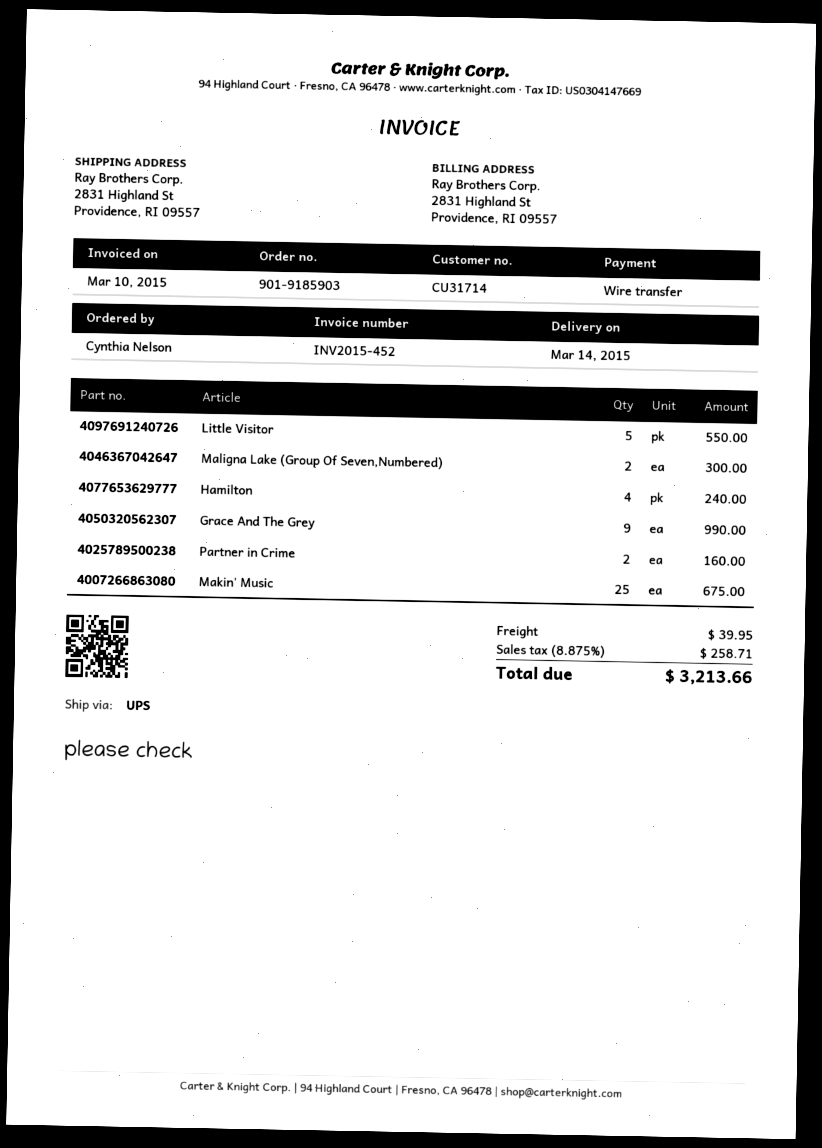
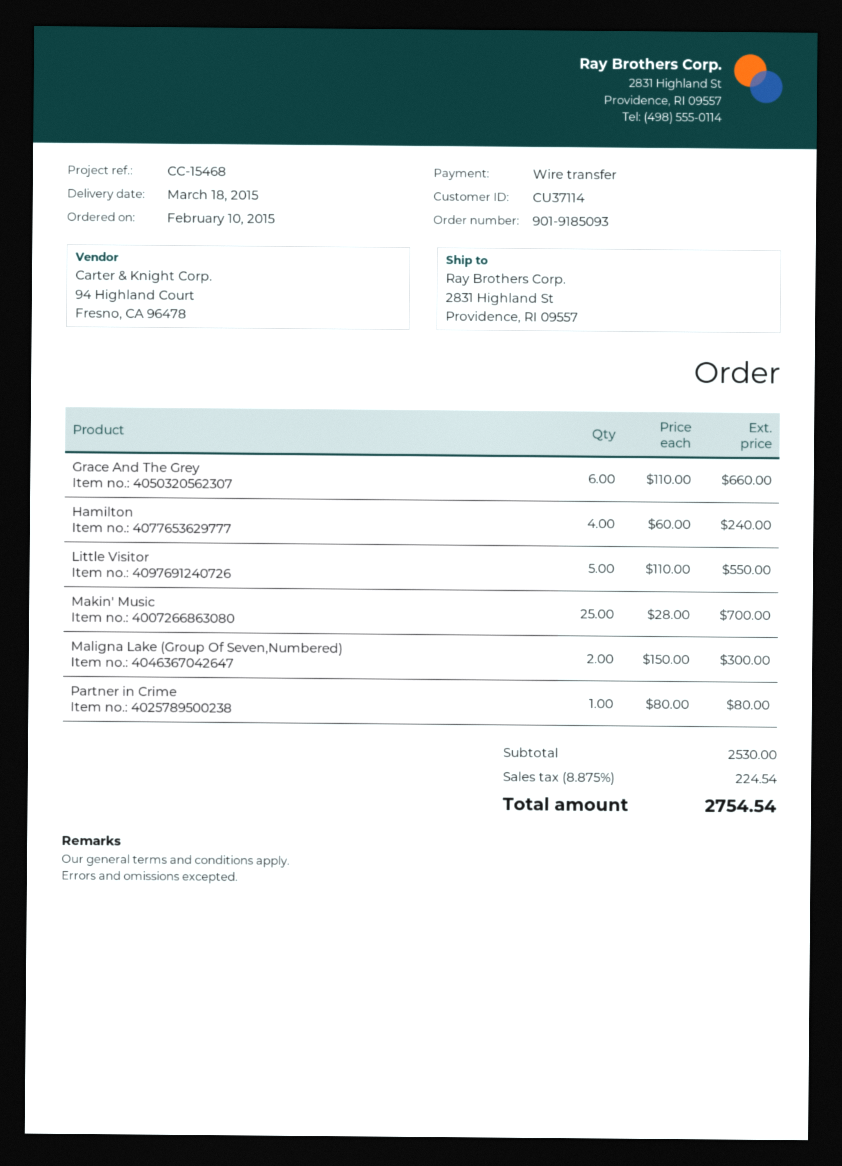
order number: 901-9185903 -> 901-9185093
delivery date: 2015-03-14 -> 2015-03-18
customer number: CU31714 -> CU37114
Grace And The Grey: 9 for 990.00 -> 6 for 660.00
Partner in Crime: 2 for 160.00 -> 1 for 80.00
Makin' Music: 25 for 675.00 -> 25 for 700.00
shipping: 39.95 -> none
tax: 8.875% = 258.71 -> 8.875% = 224.54
total: 3213.66 -> 2754.54

